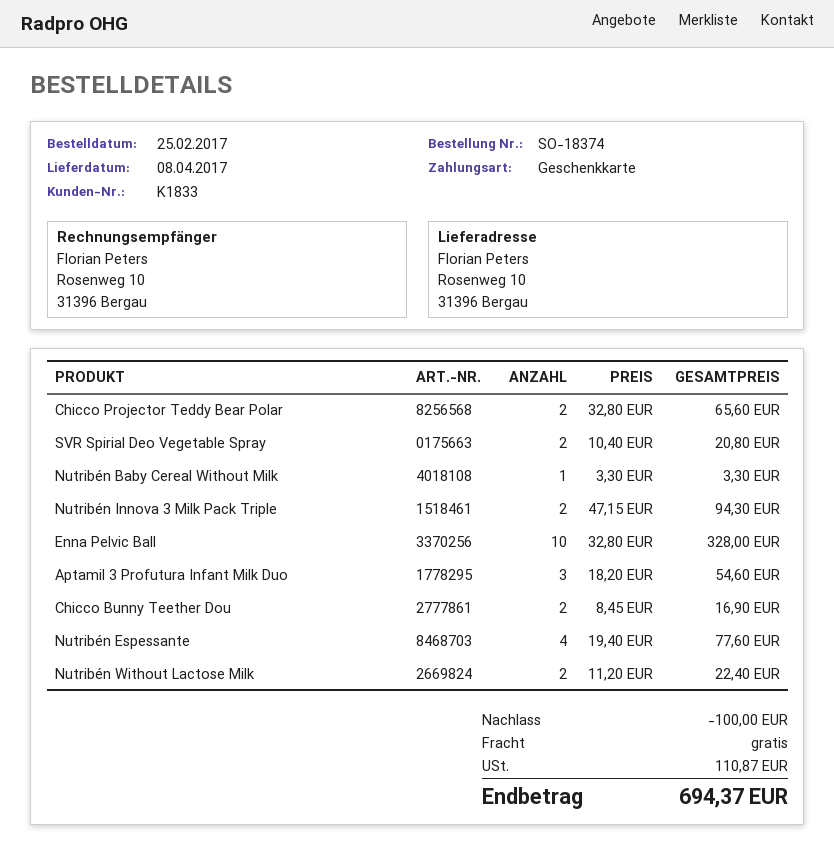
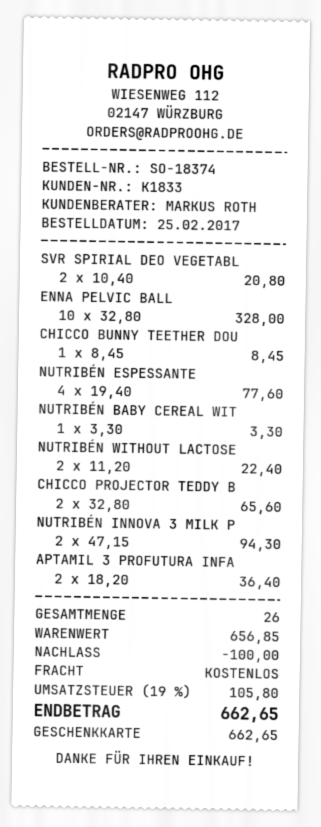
Aptamil 3 Profutura Infant Milk Duo: 3 x 18.20 = 54.60 -> 2 x 18.20 = 36.40
Chicco Bunny Teether Dou: 2 x 8.45 = 16.90 -> 1 x 8.45 = 8.45
tax: 110.87 -> 105.80
total: 694.37 -> 662.65

